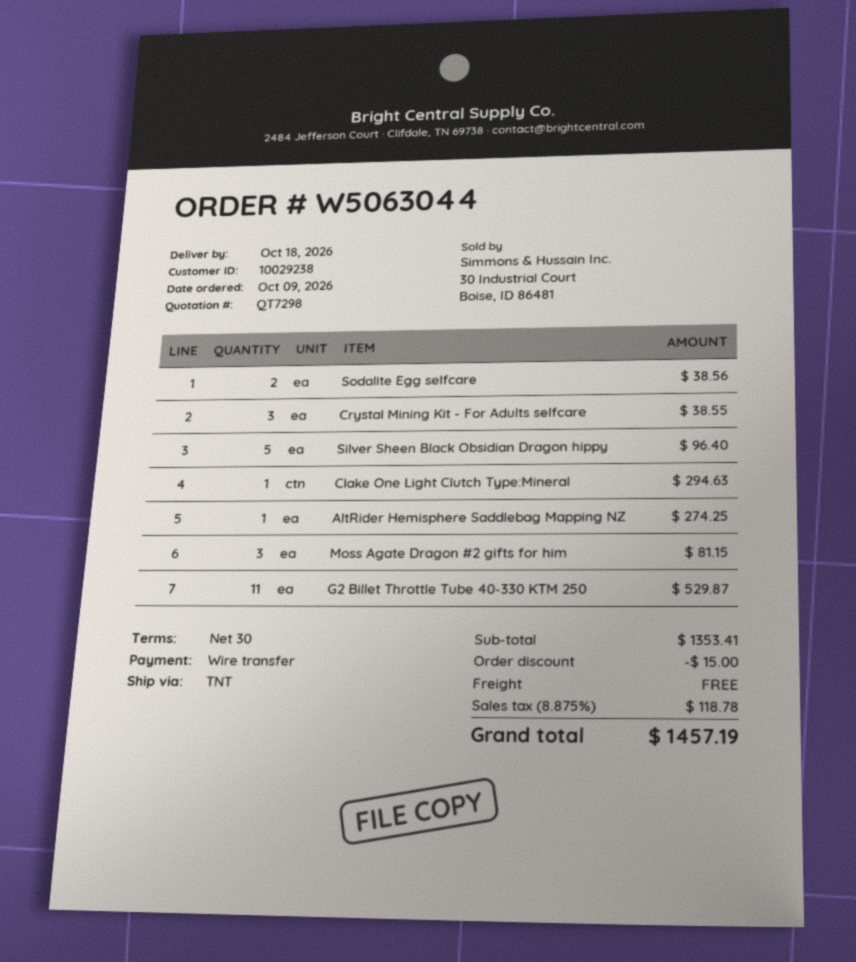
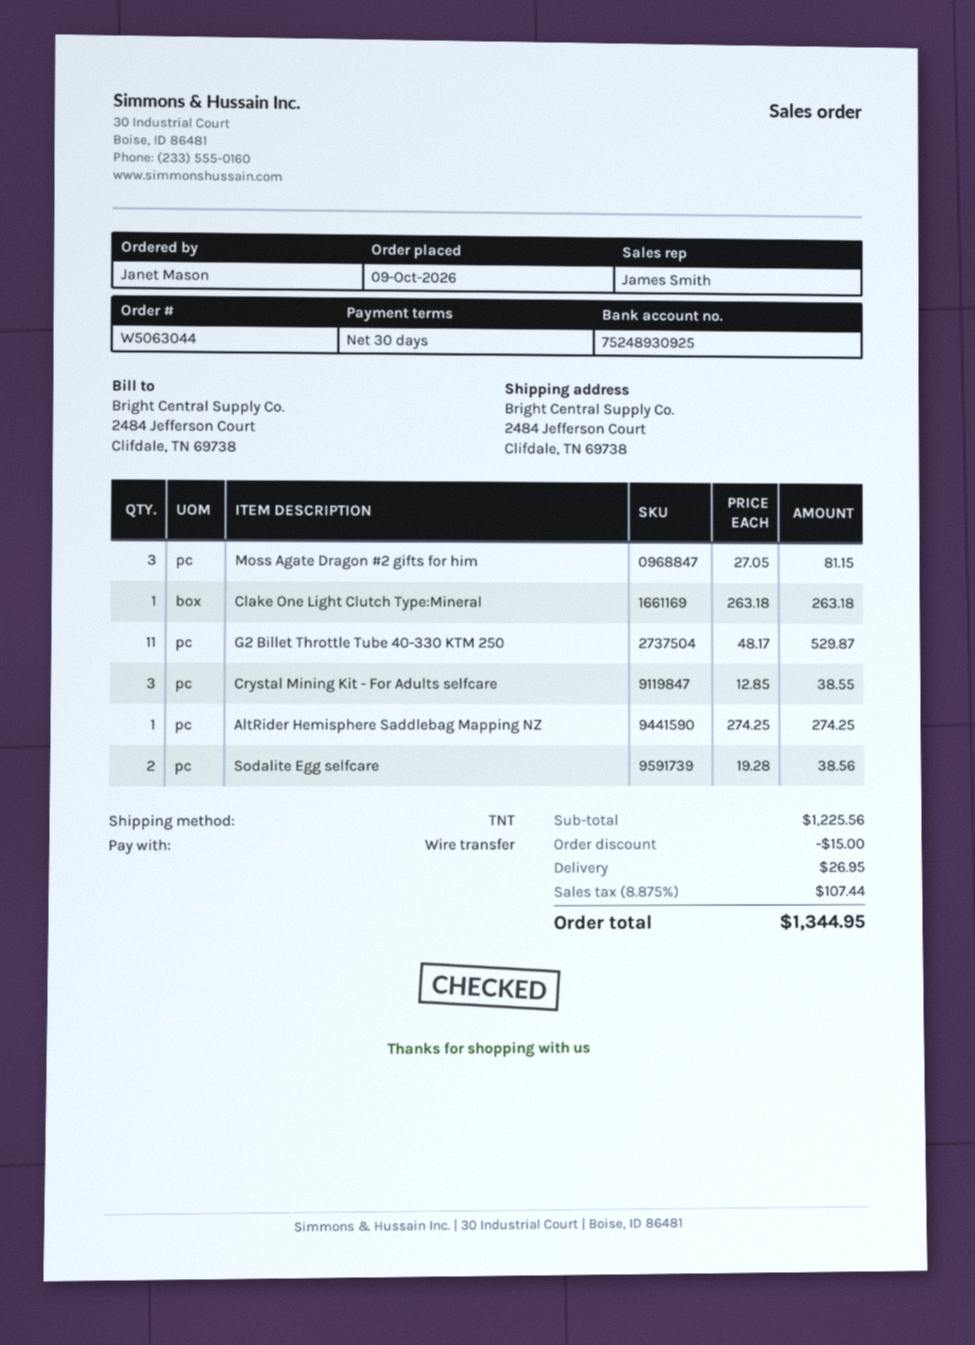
Silver Sheen Black Obsidian Dragon hippy: 5 for 96.40 -> none
Clake One Light Clutch Type:Mineral: 1 for 294.63 -> 1 for 263.18
subtotal: 1353.41 -> 1225.56
shipping: 0.00 -> 26.95
tax: 8.875% = 118.78 -> 8.875% = 107.44
total: 1457.19 -> 1344.95

